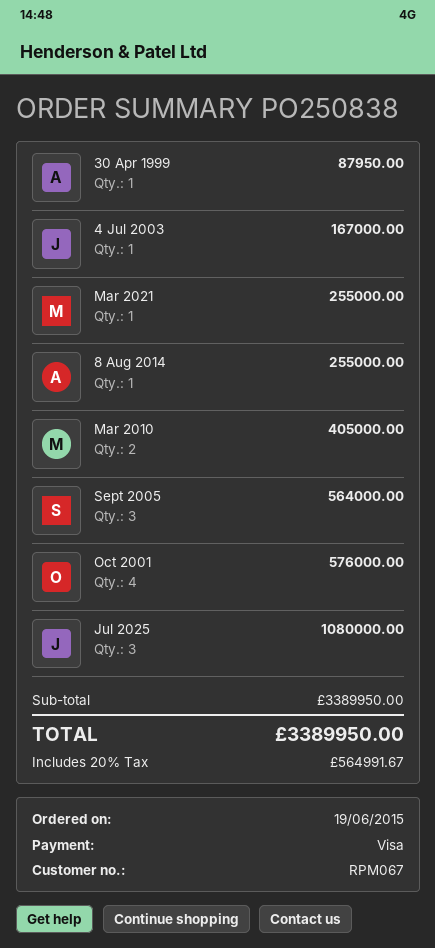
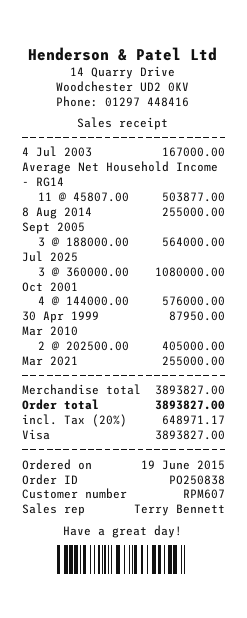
customer number: RPM067 -> RPM607
Average Net Household Income - RG14: none -> 11 for 503877.00
subtotal: 3389950.00 -> 3893827.00
tax: 20% = 564991.67 -> 20% = 648971.17
total: 3389950.00 -> 3893827.00

